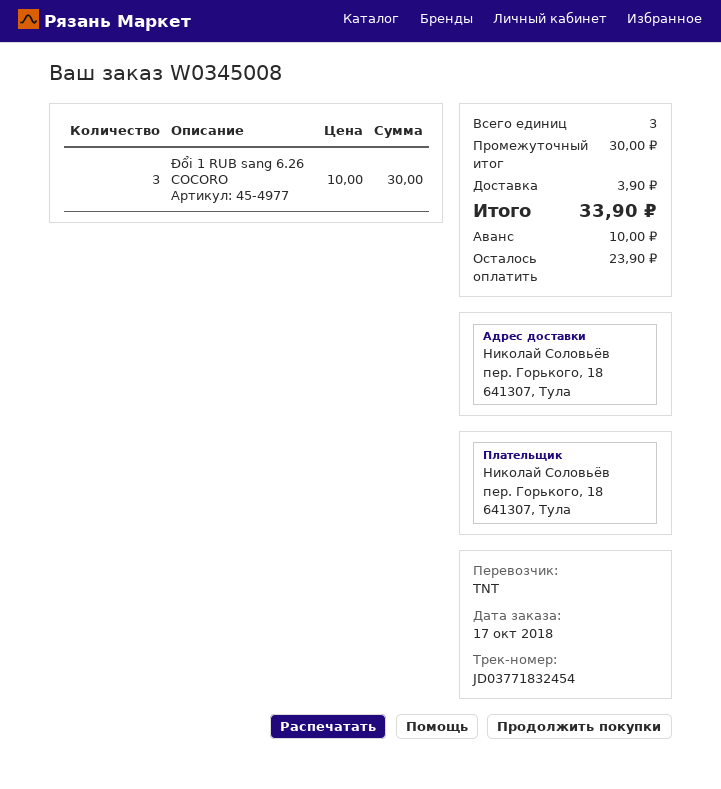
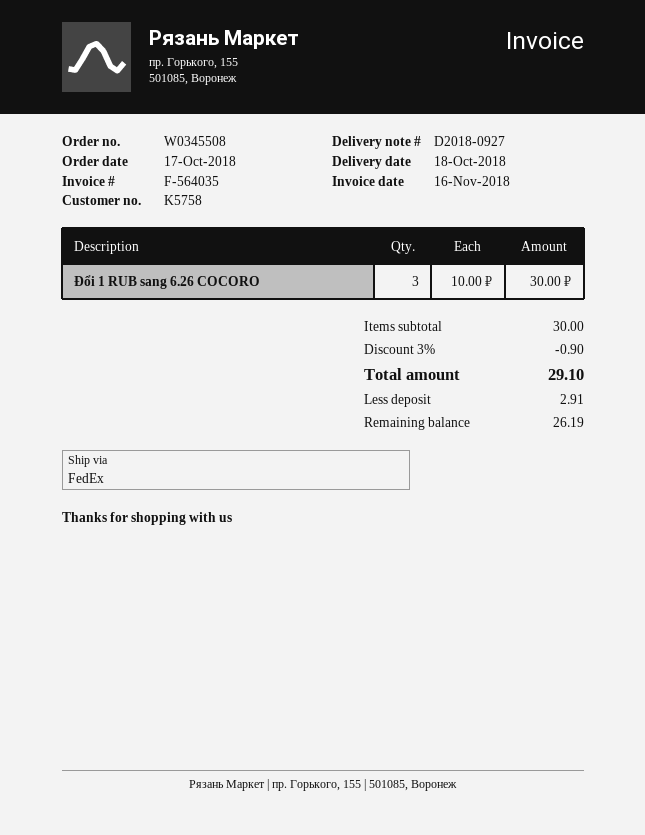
order number: W0345008 -> W0345508
shipping method: TNT -> FedEx
discount: none -> 3% = 0.90
shipping: 3.90 -> none
total: 33.90 -> 29.10
deposit: 10.00 -> 2.91
balance: 23.90 -> 26.19

